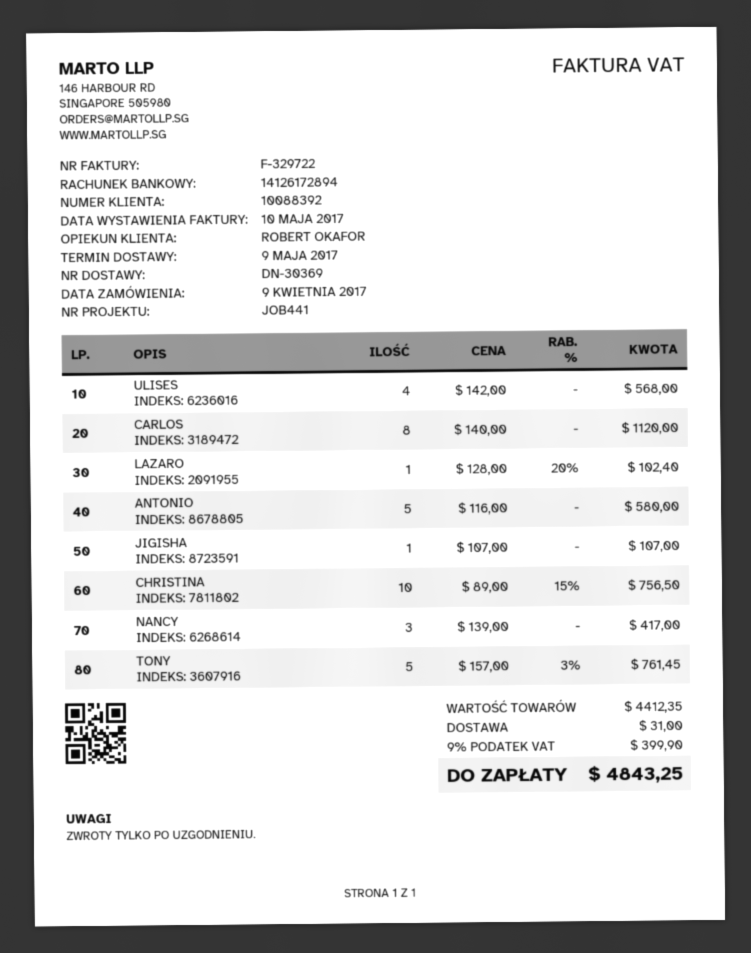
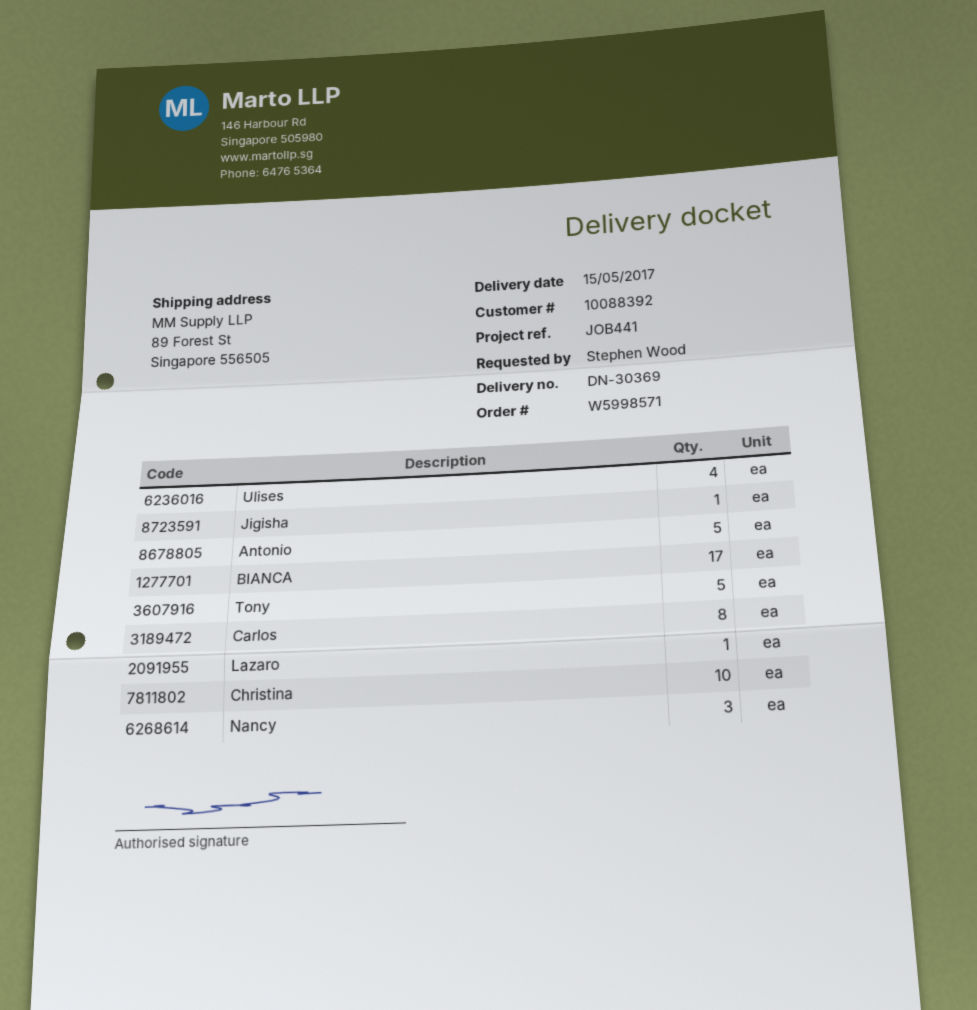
delivery date: 2017-05-09 -> 2017-05-15
BIANCA: none -> 17

